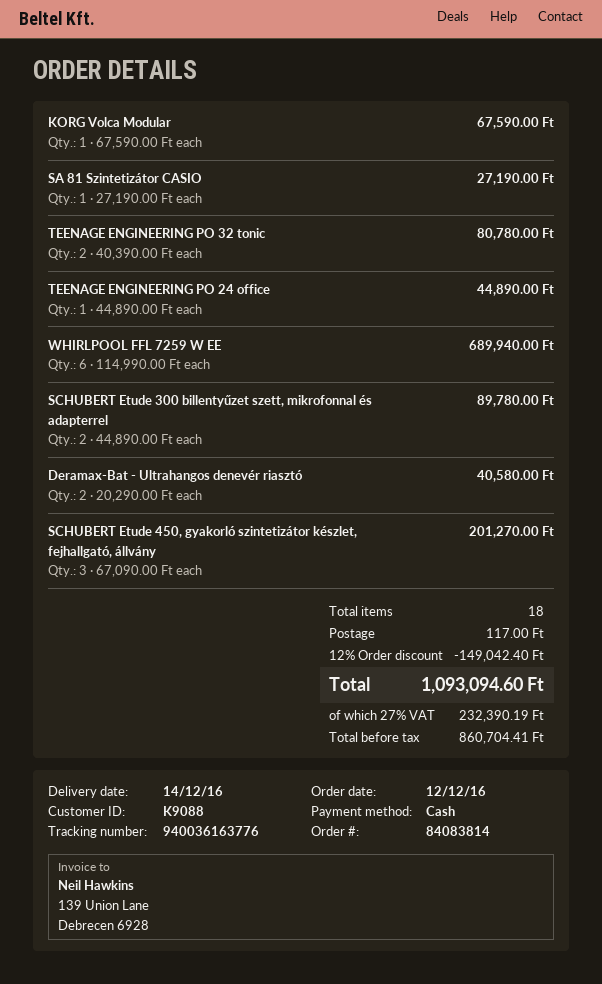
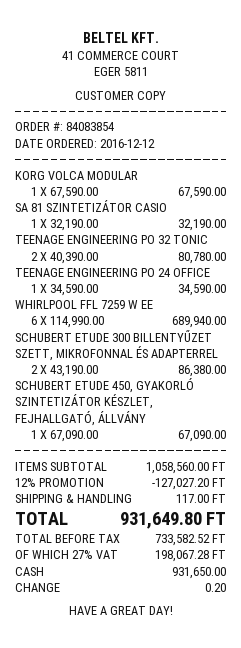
order number: 84083814 -> 84083854
SA 81 Szintetizátor CASIO: 1 x 27190.00 = 27190.00 -> 1 x 32190.00 = 32190.00
TEENAGE ENGINEERING PO 24 office: 1 x 44890.00 = 44890.00 -> 1 x 34590.00 = 34590.00
SCHUBERT Etude 300 billentyűzet szett, mikrofonnal és adapterrel: 2 x 44890.00 = 89780.00 -> 2 x 43190.00 = 86380.00
Deramax-Bat - Ultrahangos denevér riasztó: 2 x 20290.00 = 40580.00 -> none
SCHUBERT Etude 450, gyakorló szintetizátor készlet, fejhallgató, állvány: 3 x 67090.00 = 201270.00 -> 1 x 67090.00 = 67090.00
discount: 12% = 149042.40 -> 12% = 127027.20
net: 860704.41 -> 733582.52
tax: 27% = 232390.19 -> 27% = 198067.28
total: 1093094.60 -> 931649.80

